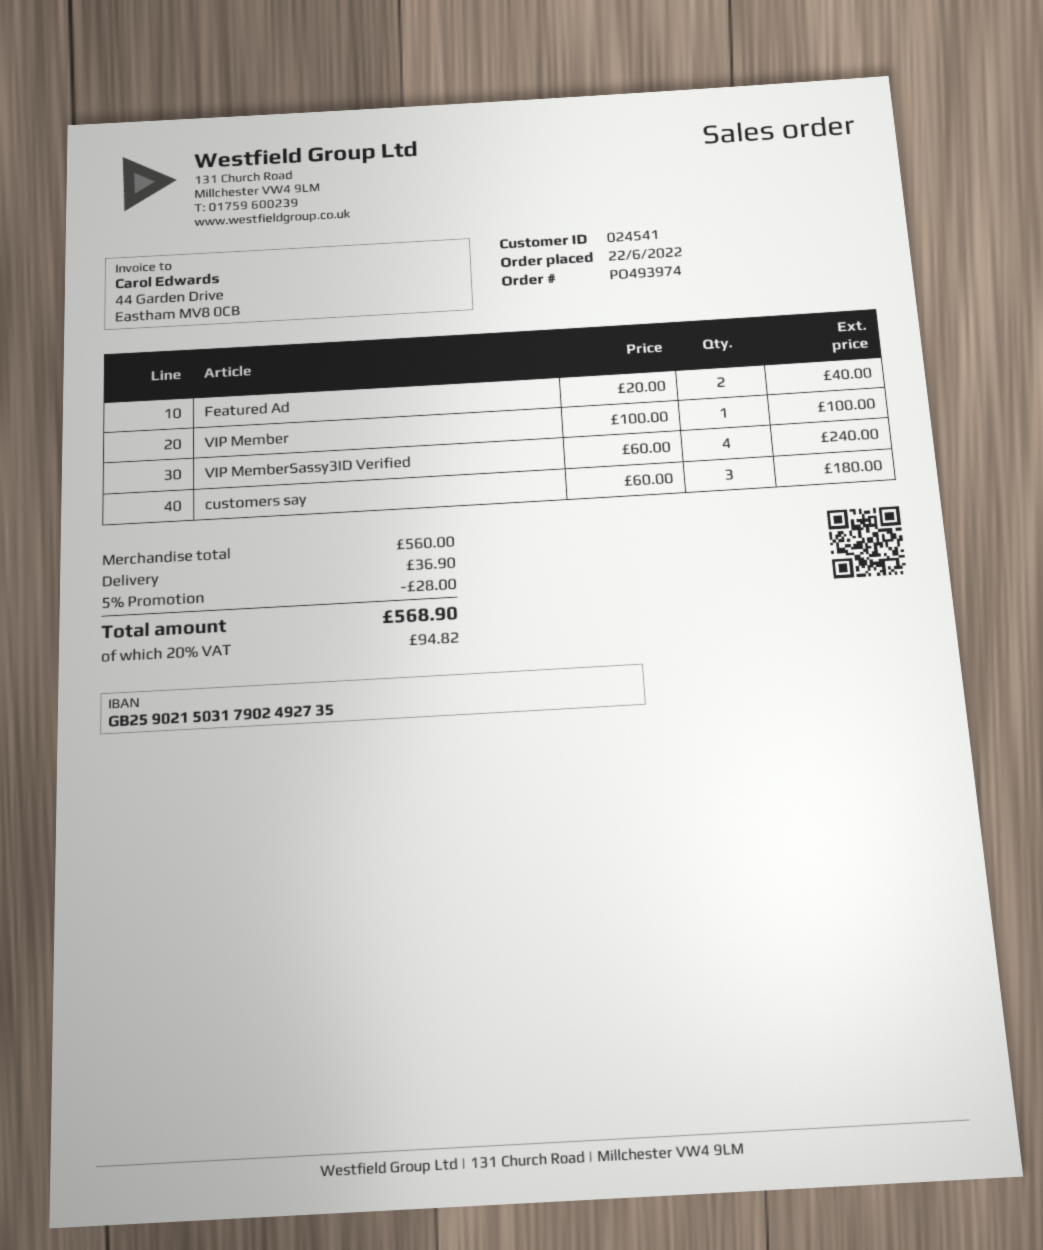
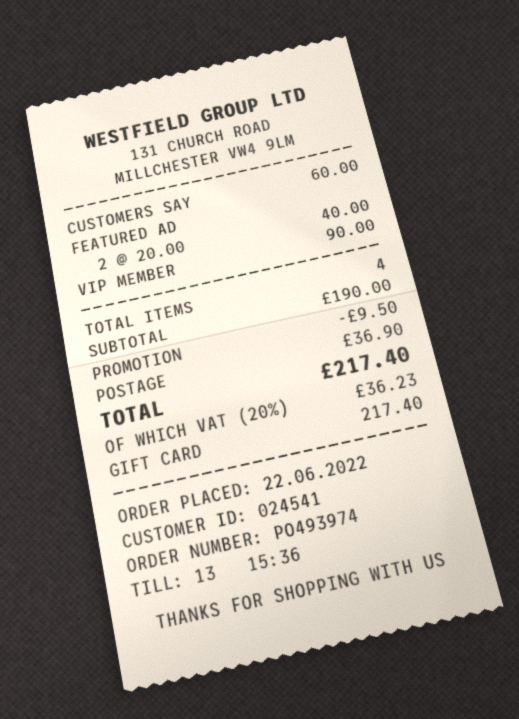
VIP Member: 1 x 100.00 = 100.00 -> 1 x 90.00 = 90.00
VIP MemberSassy3ID Verified: 4 x 60.00 = 240.00 -> none
customers say: 3 x 60.00 = 180.00 -> 1 x 60.00 = 60.00
subtotal: 560.00 -> 190.00
discount: 28.00 -> 9.50
tax: 20% = 94.82 -> 20% = 36.23
total: 568.90 -> 217.40

